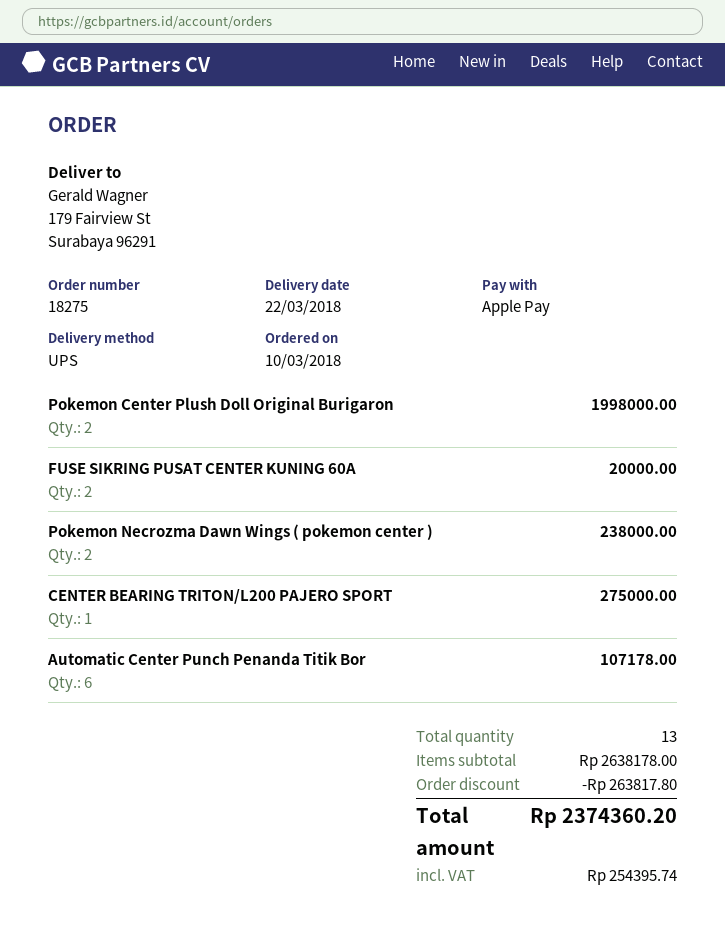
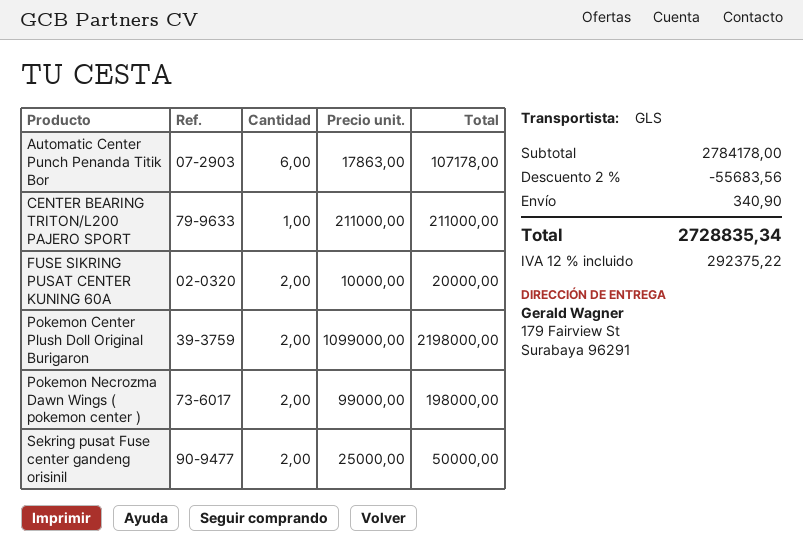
shipping method: UPS -> GLS
Pokemon Center Plush Doll Original Burigaron: 2 for 1998000.00 -> 2 for 2198000.00
Pokemon Necrozma Dawn Wings ( pokemon center ): 2 for 238000.00 -> 2 for 198000.00
CENTER BEARING TRITON/L200 PAJERO SPORT: 1 for 275000.00 -> 1 for 211000.00
Sekring pusat Fuse center gandeng orisinil: none -> 2 for 50000.00
subtotal: 2638178.00 -> 2784178.00
discount: 263817.80 -> 55683.56
shipping: none -> 340.90
tax: 254395.74 -> 292375.22
total: 2374360.20 -> 2728835.34

